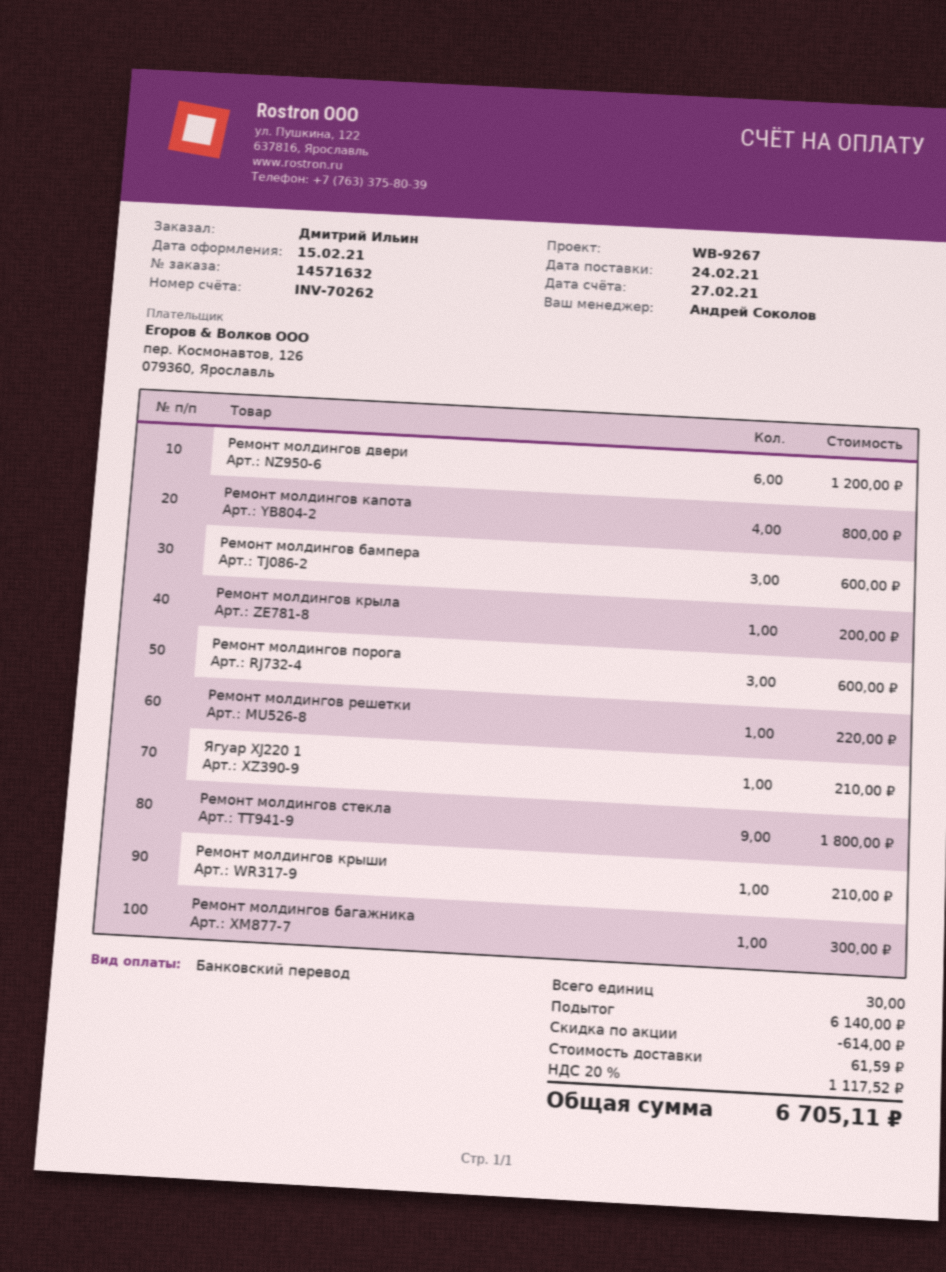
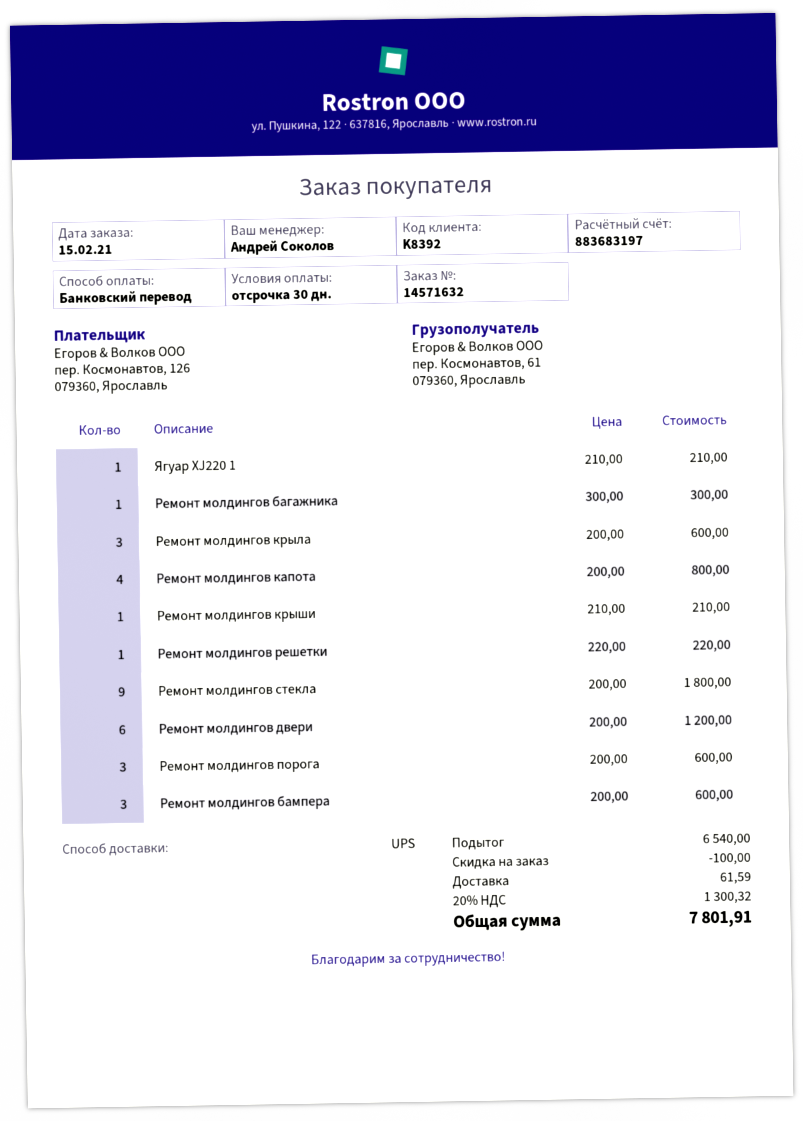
Ремонт молдингов крыла: 1 for 200.00 -> 3 for 600.00
subtotal: 6140.00 -> 6540.00
discount: 614.00 -> 100.00
tax: 20% = 1117.52 -> 20% = 1300.32
total: 6705.11 -> 7801.91

